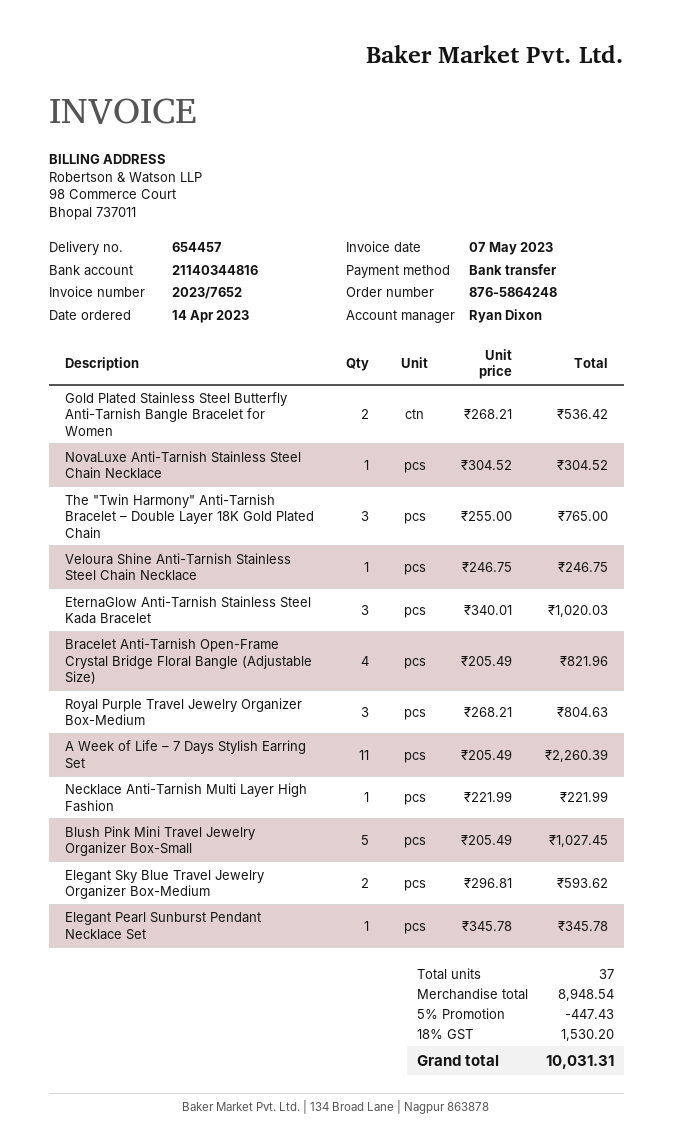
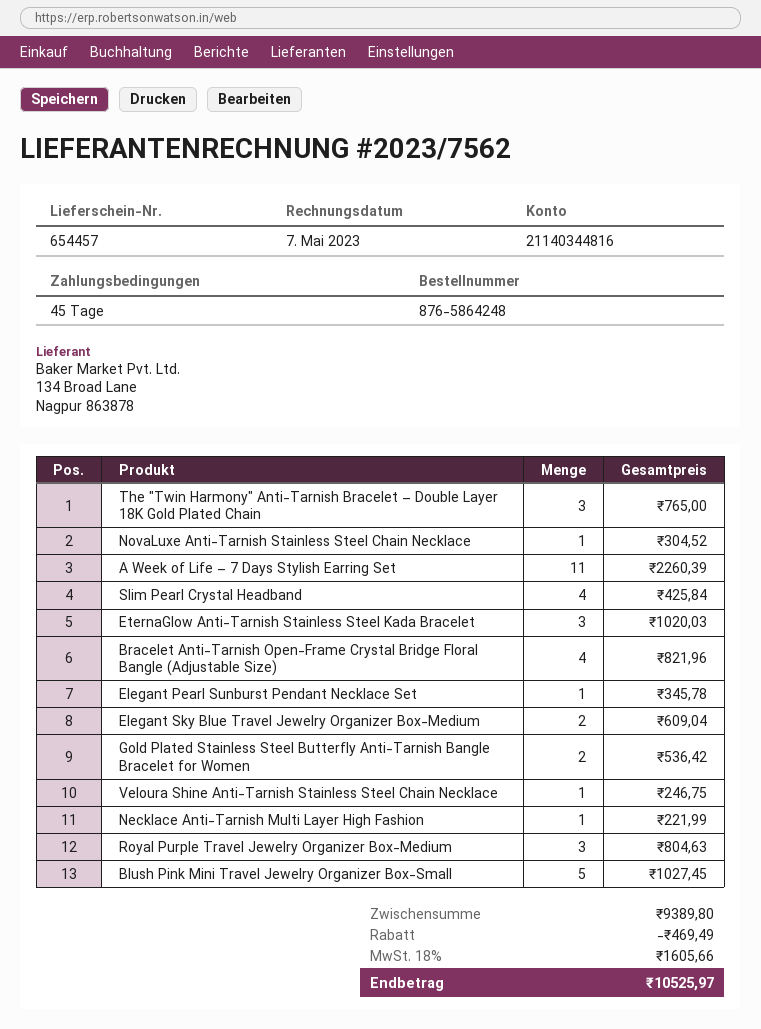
invoice number: 2023/7652 -> 2023/7562
Elegant Sky Blue Travel Jewelry Organizer Box-Medium: 2 for 593.62 -> 2 for 609.04
Slim Pearl Crystal Headband: none -> 4 for 425.84
subtotal: 8948.54 -> 9389.80
discount: 447.43 -> 469.49
tax: 18% = 1530.20 -> 18% = 1605.66
total: 10031.31 -> 10525.97

